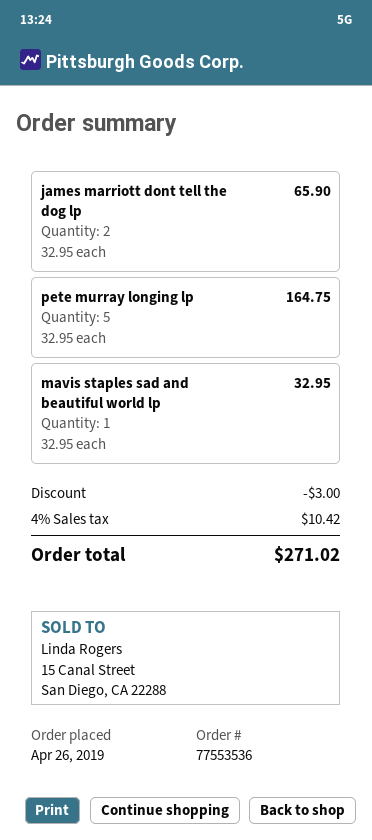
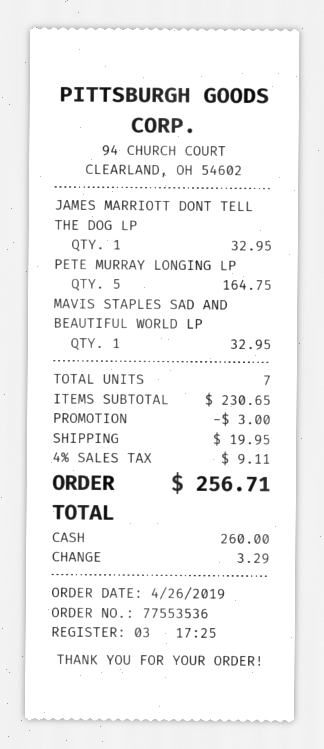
james marriott dont tell the dog lp: 2 for 65.90 -> 1 for 32.95
shipping: none -> 19.95
tax: 4% = 10.42 -> 4% = 9.11
total: 271.02 -> 256.71

